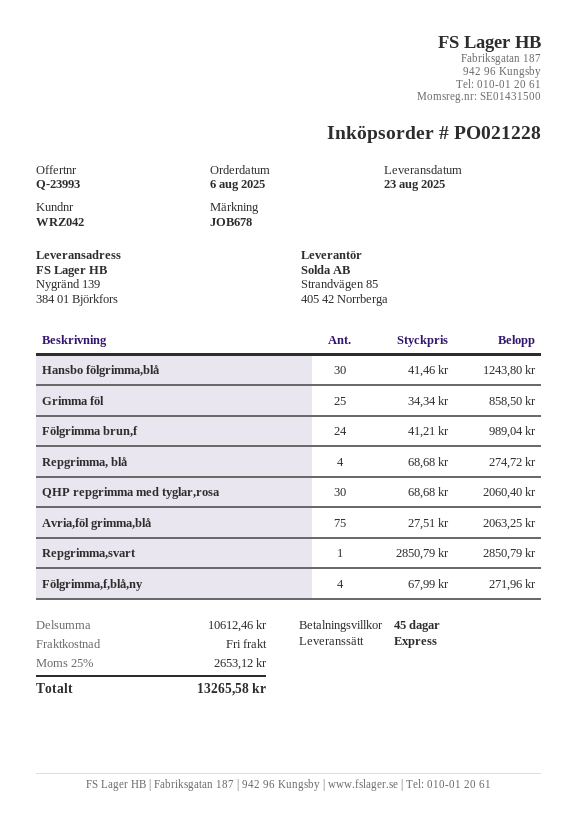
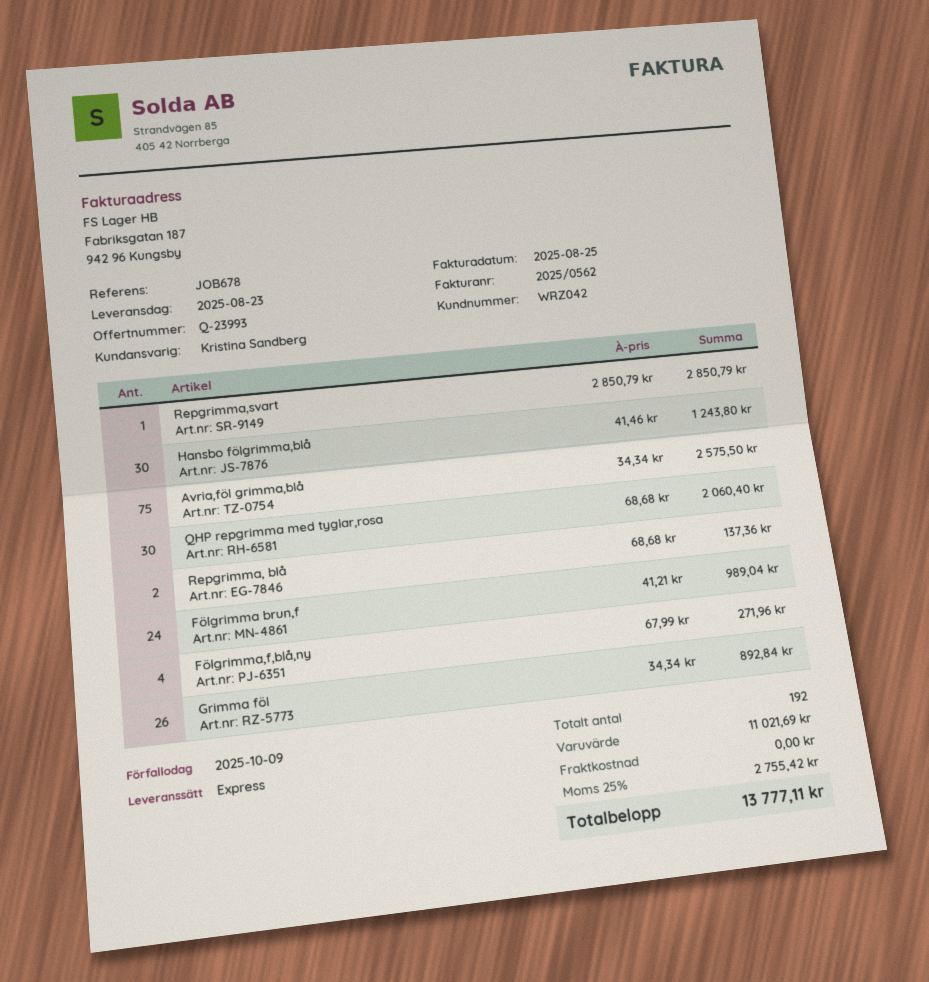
Grimma föl: 25 x 34.34 = 858.50 -> 26 x 34.34 = 892.84
Repgrimma, blå: 4 x 68.68 = 274.72 -> 2 x 68.68 = 137.36
Avria,föl grimma,blå: 75 x 27.51 = 2063.25 -> 75 x 34.34 = 2575.50
subtotal: 10612.46 -> 11021.69
tax: 25% = 2653.12 -> 25% = 2755.42
total: 13265.58 -> 13777.11

